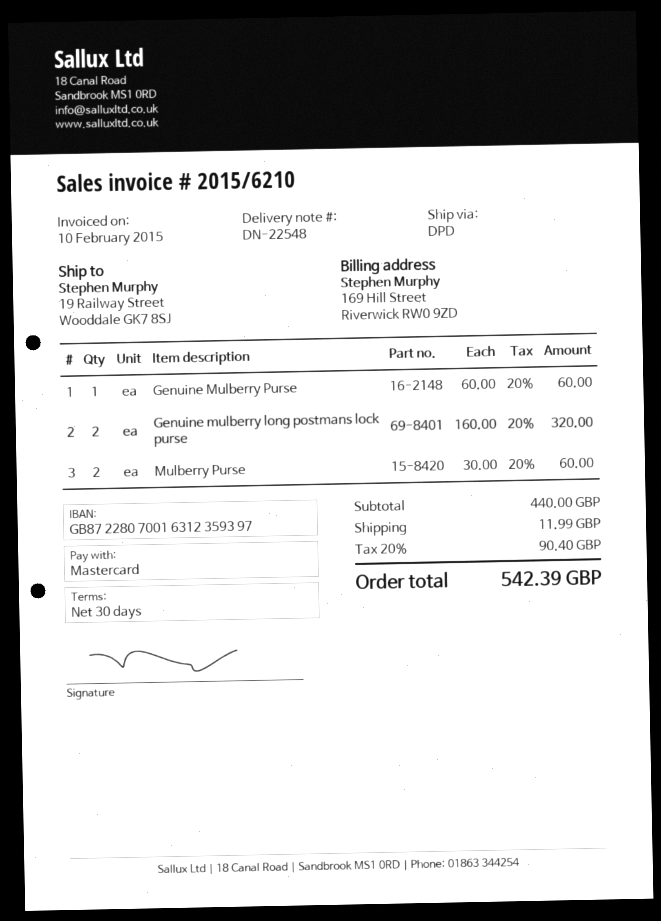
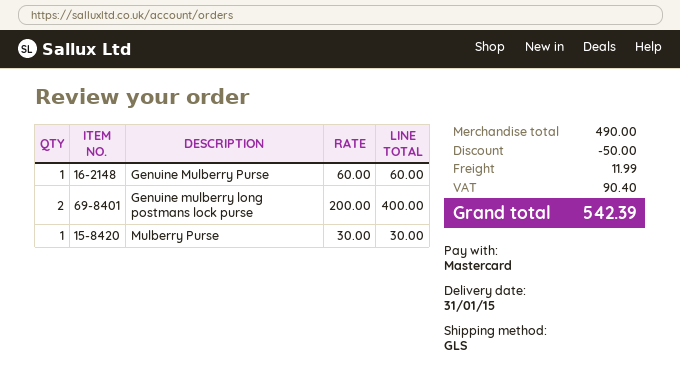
shipping method: DPD -> GLS
Genuine mulberry long postmans lock purse: 2 x 160.00 = 320.00 -> 2 x 200.00 = 400.00
Mulberry Purse: 2 x 30.00 = 60.00 -> 1 x 30.00 = 30.00
subtotal: 440.00 -> 490.00
discount: none -> 50.00

